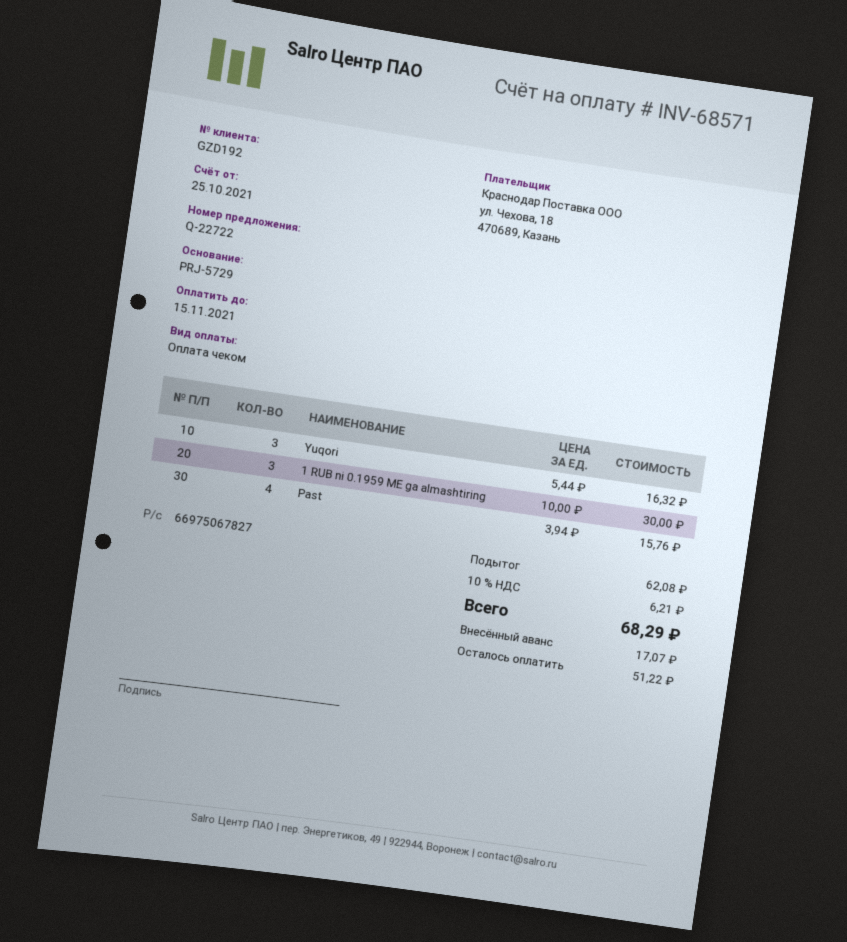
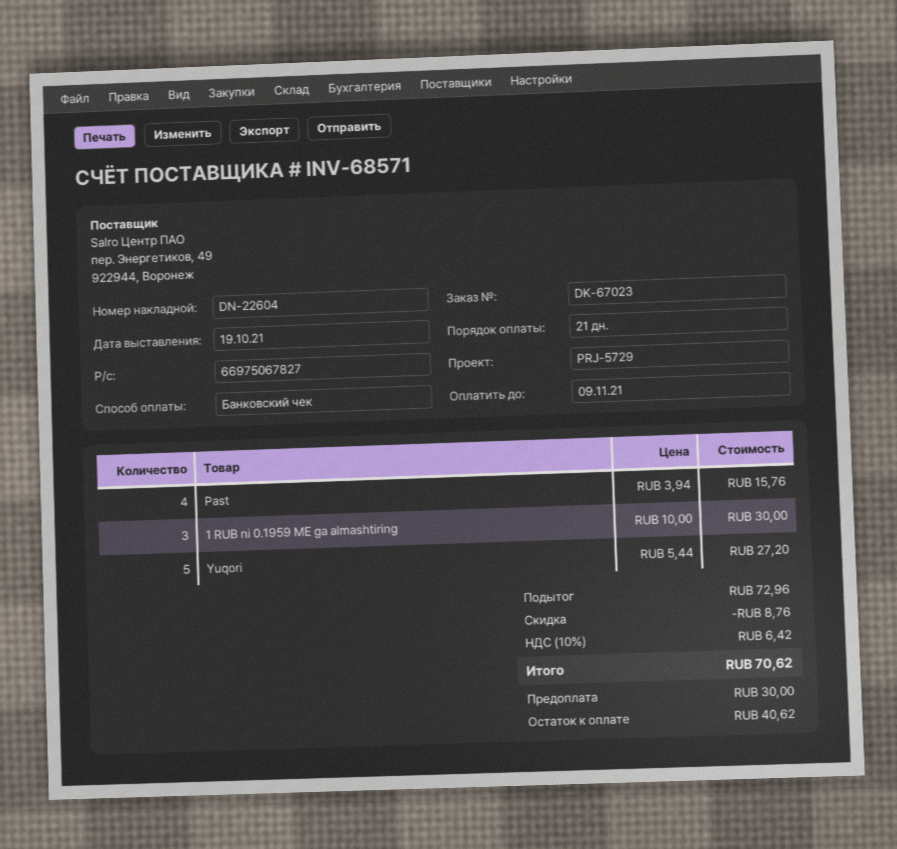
invoice date: 2021-10-25 -> 2021-10-19
due date: 2021-11-15 -> 2021-11-09
Yuqori: 3 x 5.44 = 16.32 -> 5 x 5.44 = 27.20
subtotal: 62.08 -> 72.96
discount: none -> 8.76
tax: 10% = 6.21 -> 10% = 6.42
total: 68.29 -> 70.62
deposit: 17.07 -> 30.00
balance: 51.22 -> 40.62

